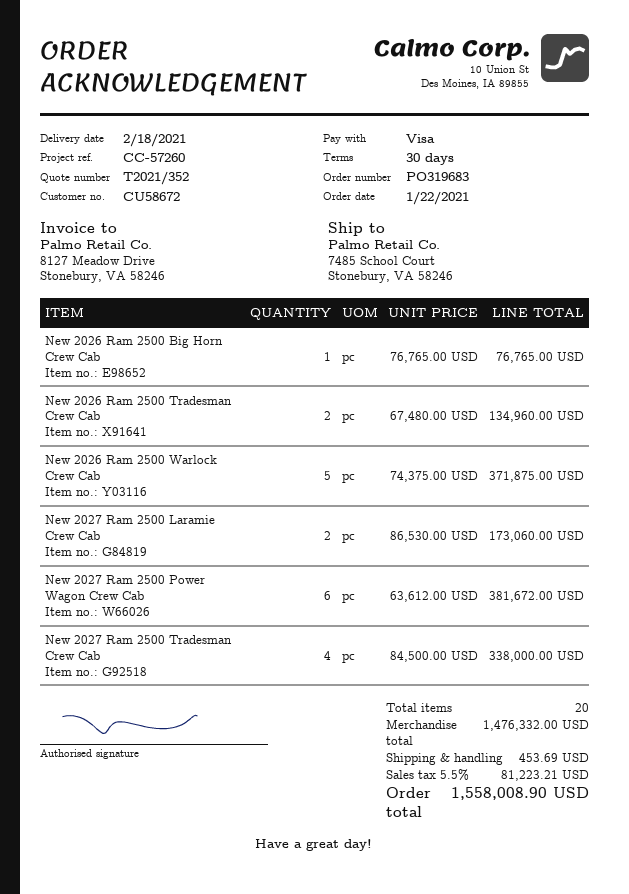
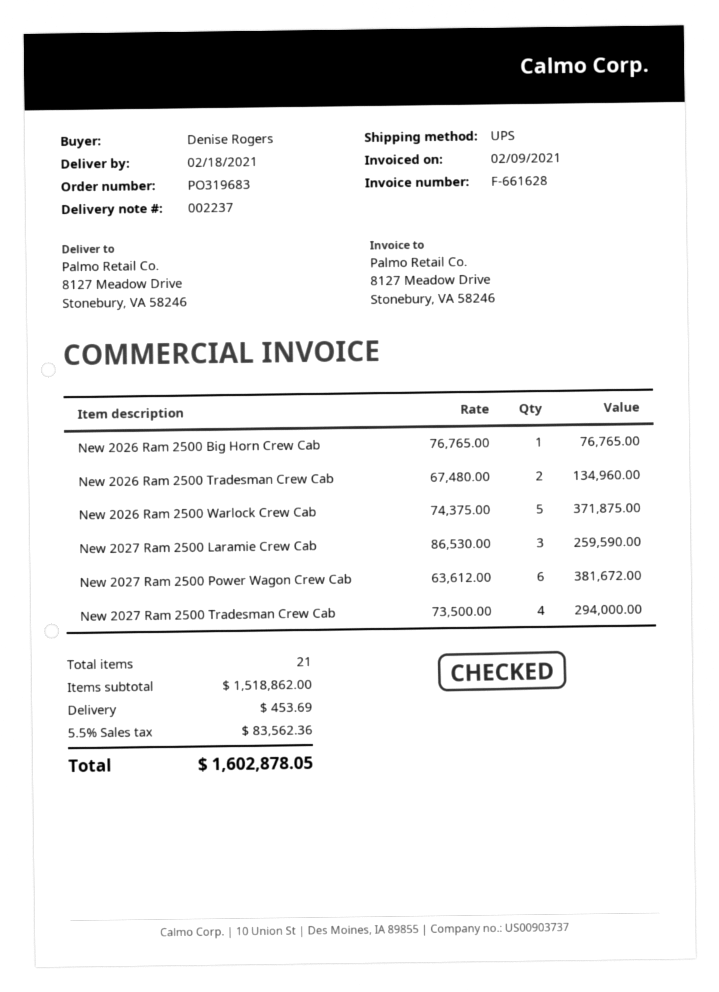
ship to: 7485 School Court, Stonebury, VA 58246 -> 8127 Meadow Drive, Stonebury, VA 58246
New 2027 Ram 2500 Laramie Crew Cab: 2 x 86530.00 = 173060.00 -> 3 x 86530.00 = 259590.00
New 2027 Ram 2500 Tradesman Crew Cab: 4 x 84500.00 = 338000.00 -> 4 x 73500.00 = 294000.00
total quantity: 20 -> 21
subtotal: 1476332.00 -> 1518862.00
tax: 5.5% = 81223.21 -> 5.5% = 83562.36
total: 1558008.90 -> 1602878.05

